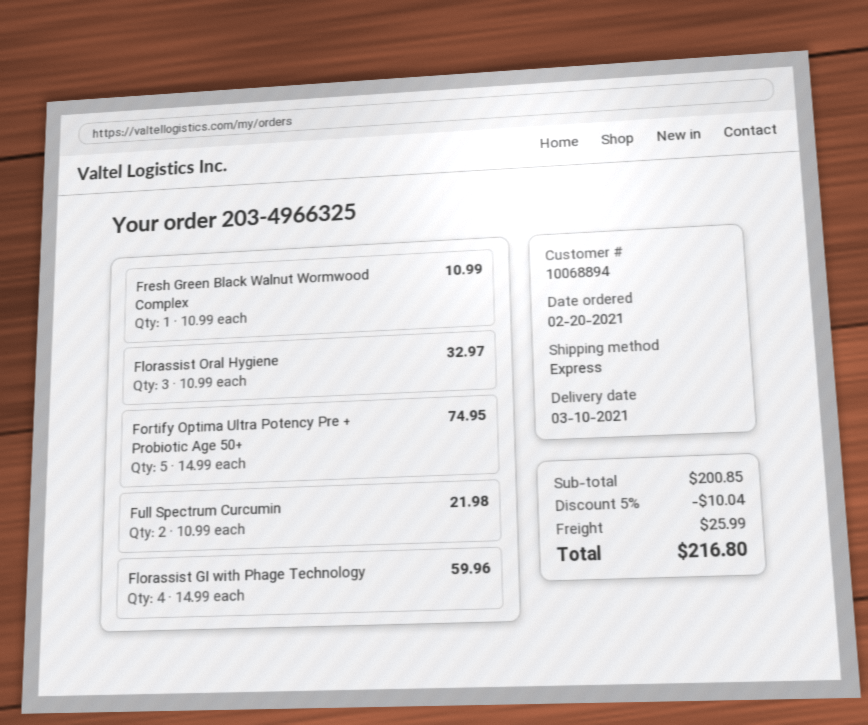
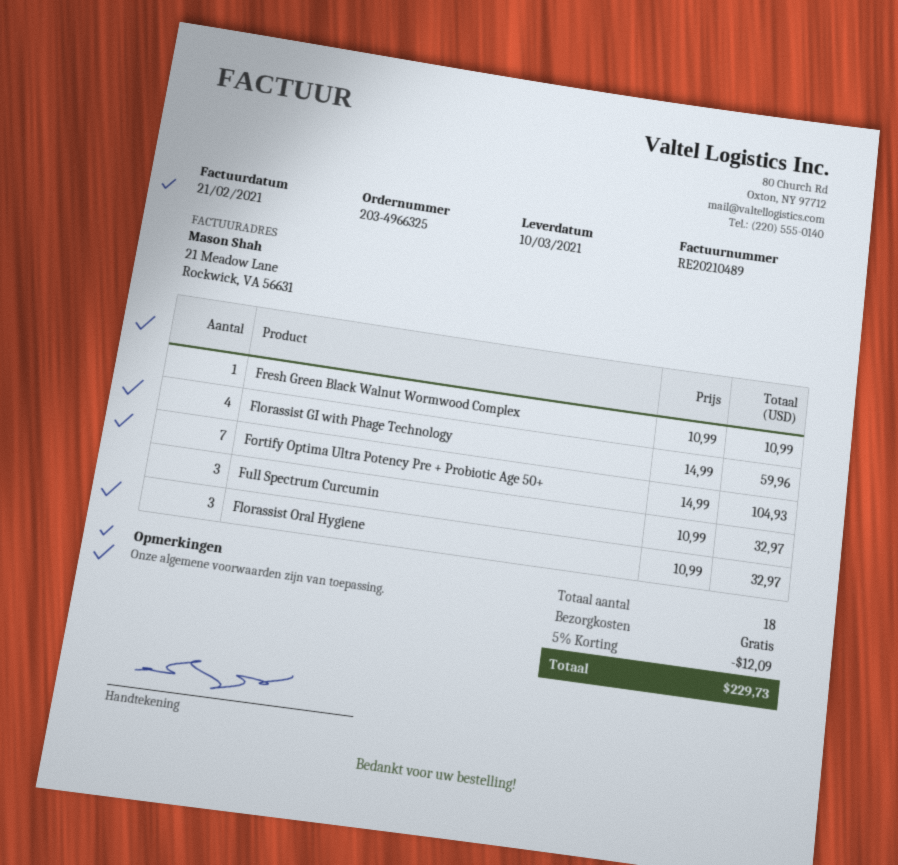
Fortify Optima Ultra Potency Pre + Probiotic Age 50+: 5 x 14.99 = 74.95 -> 7 x 14.99 = 104.93
Full Spectrum Curcumin: 2 x 10.99 = 21.98 -> 3 x 10.99 = 32.97
discount: 5% = 10.04 -> 5% = 12.09
shipping: 25.99 -> 0.00
total: 216.80 -> 229.73

